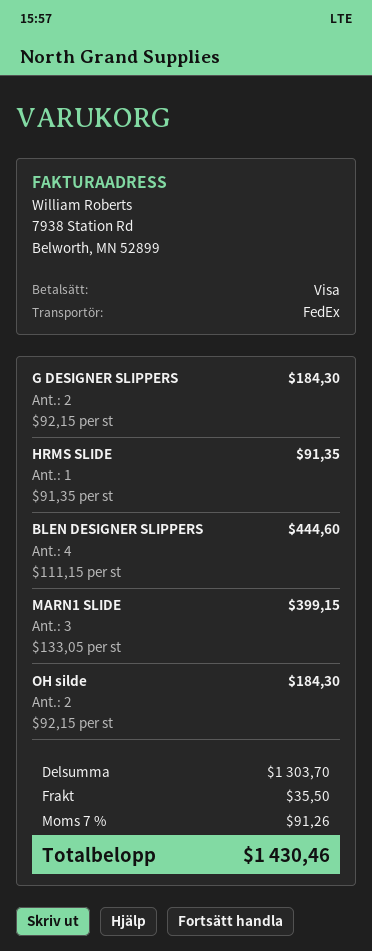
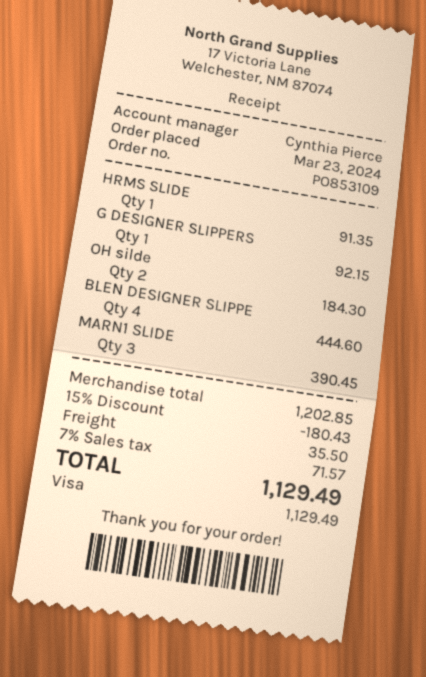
G DESIGNER SLIPPERS: 2 for 184.30 -> 1 for 92.15
MARN1 SLIDE: 3 for 399.15 -> 3 for 390.45
subtotal: 1303.70 -> 1202.85
discount: none -> 15% = 180.43
tax: 7% = 91.26 -> 7% = 71.57
total: 1430.46 -> 1129.49

